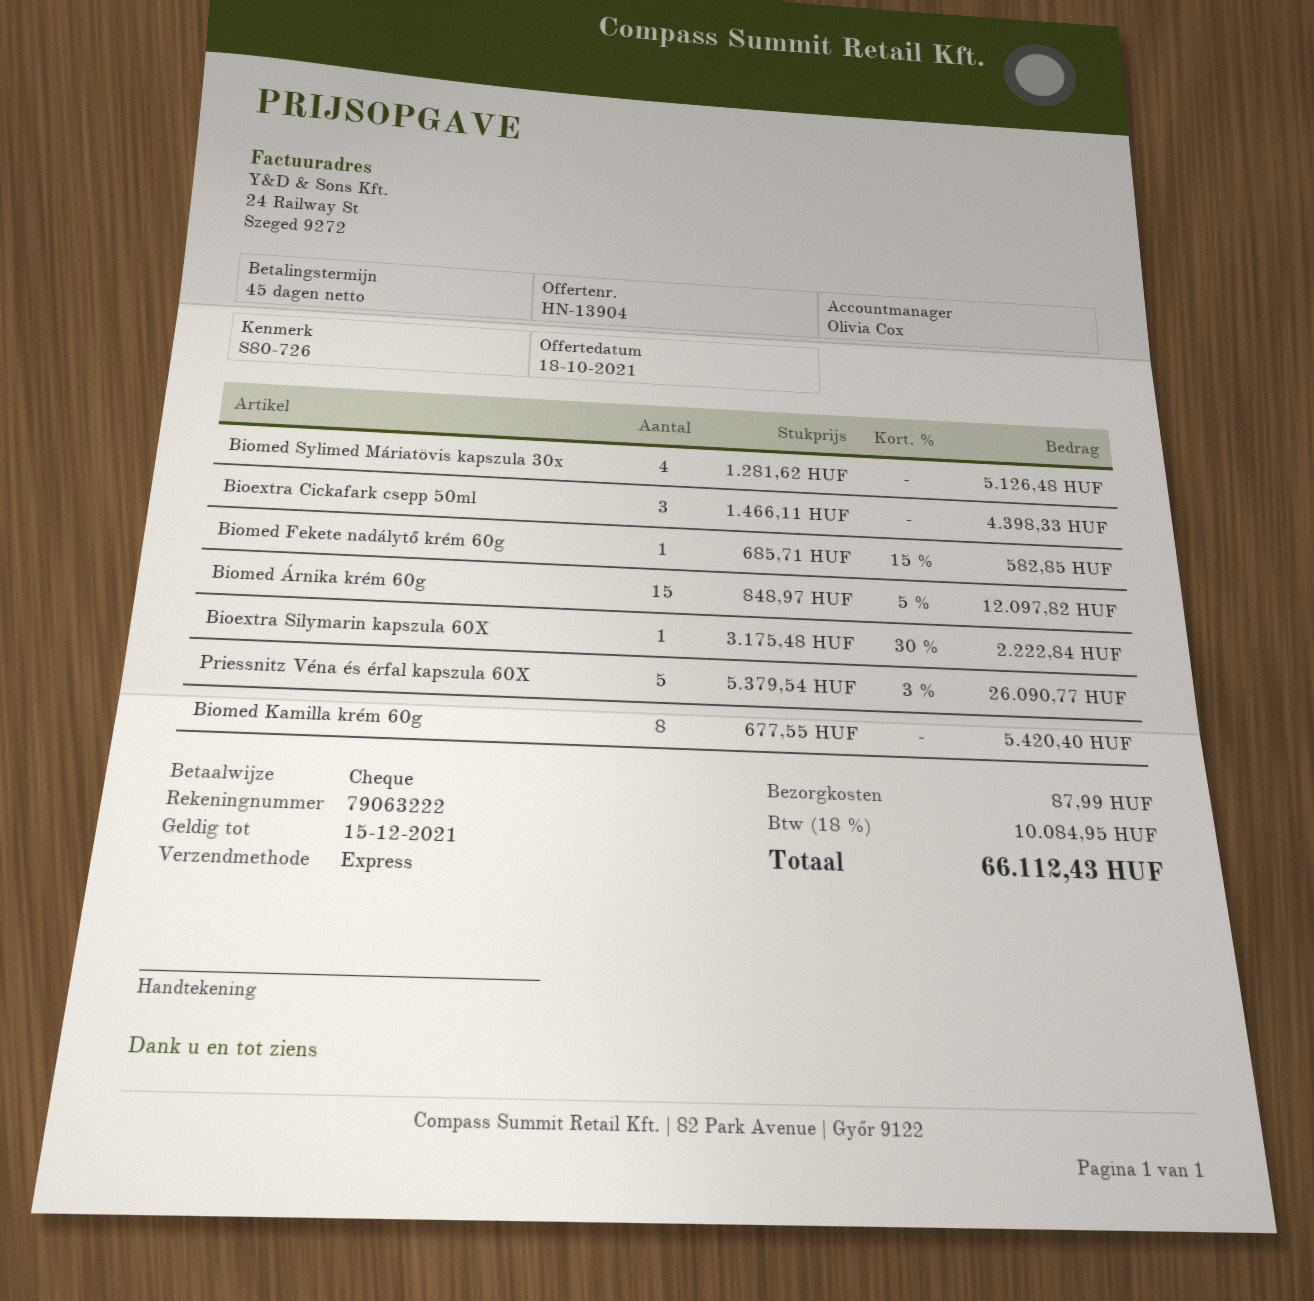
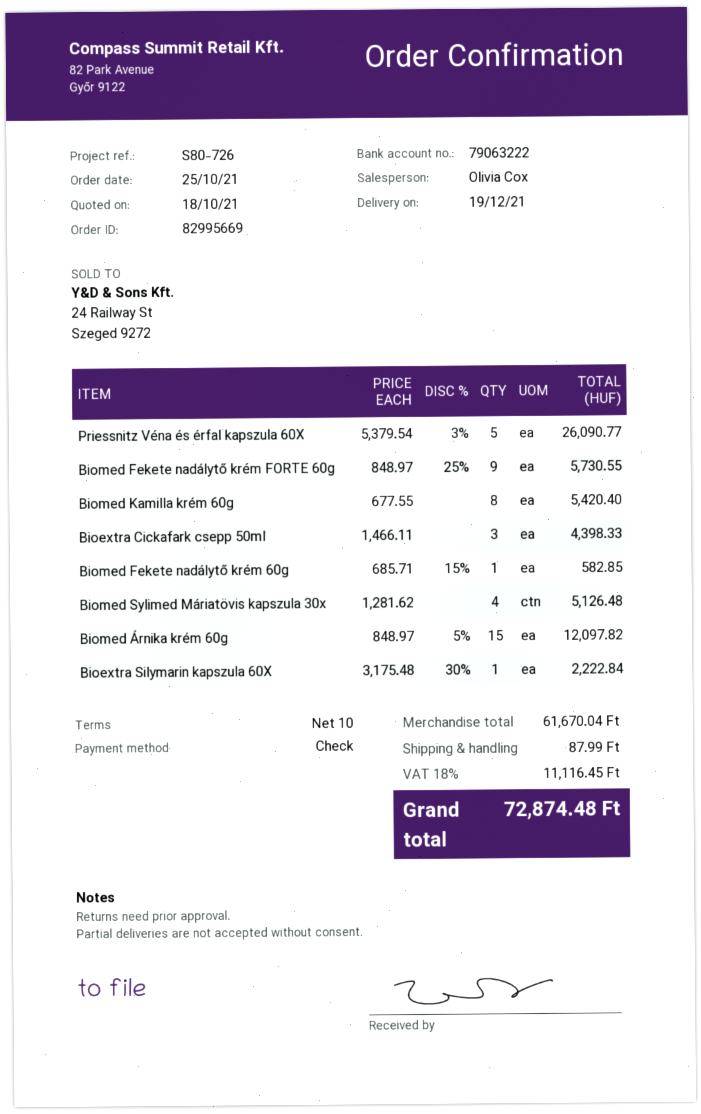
payment terms: 45 days -> 10 days
Biomed Fekete nadálytő krém FORTE 60g: none -> 9 x 848.97 - 25% = 5730.55
tax: 18% = 10084.95 -> 18% = 11116.45
total: 66112.43 -> 72874.48

